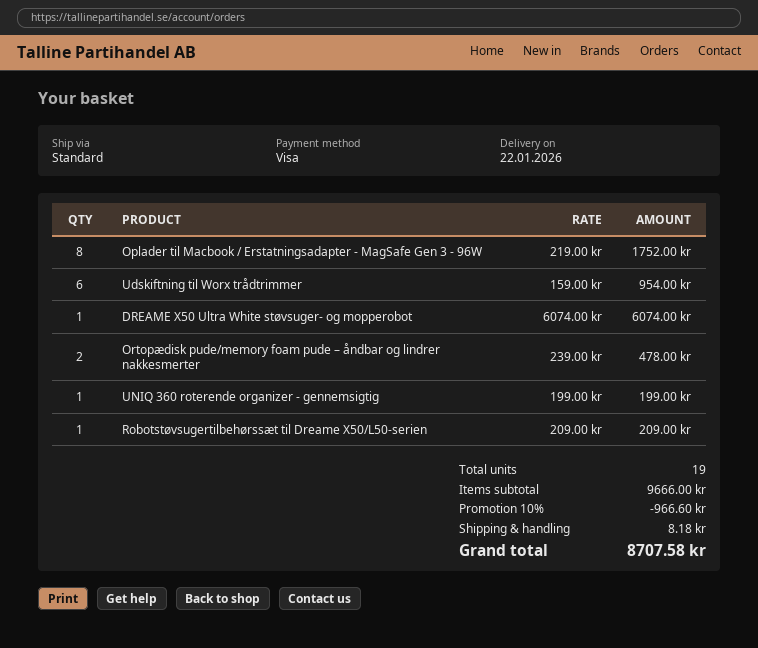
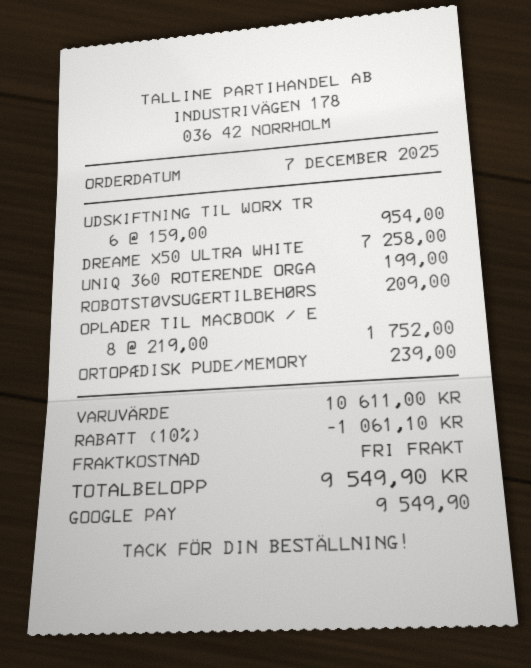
payment method: Visa -> Google Pay
DREAME X50 Ultra White støvsuger- og mopperobot: 1 x 6074.00 = 6074.00 -> 1 x 7258.00 = 7258.00
Ortopædisk pude/memory foam pude – åndbar og lindrer nakkesmerter: 2 x 239.00 = 478.00 -> 1 x 239.00 = 239.00
subtotal: 9666.00 -> 10611.00
discount: 10% = 966.60 -> 10% = 1061.10
shipping: 8.18 -> 0.00
total: 8707.58 -> 9549.90

